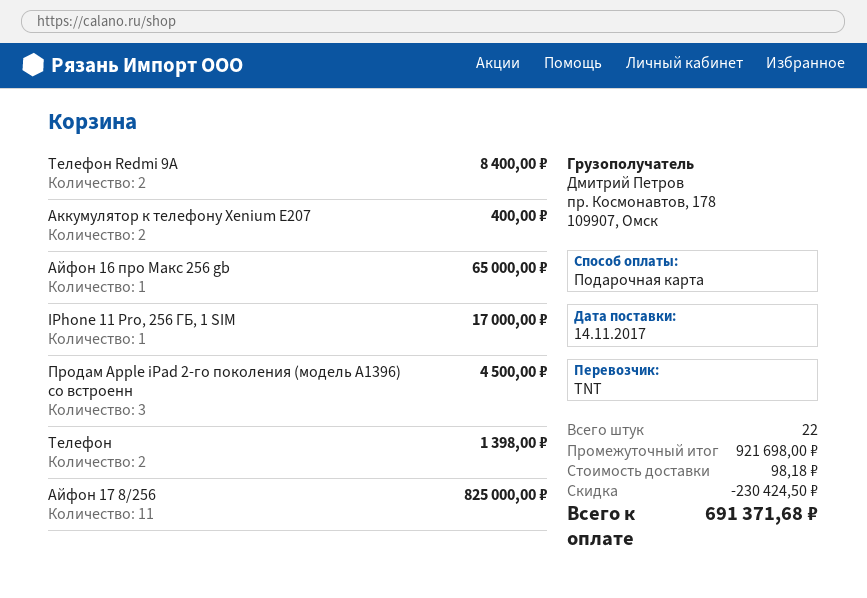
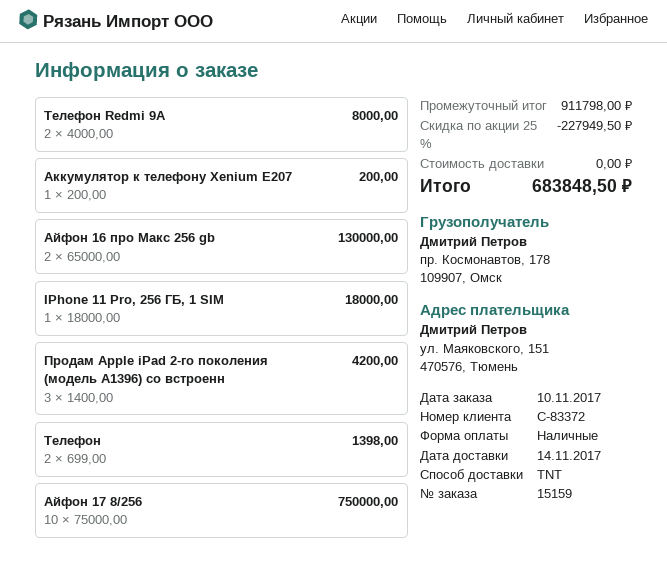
payment method: gift card -> cash
Телефон Redmi 9А: 2 for 8400.00 -> 2 for 8000.00
Аккумулятор к телефону Xenium E207: 2 for 400.00 -> 1 for 200.00
Айфон 16 про Макс 256 gb: 1 for 65000.00 -> 2 for 130000.00
IPhone 11 Pro, 256 ГБ, 1 SIM: 1 for 17000.00 -> 1 for 18000.00
Продам Apple iPad 2-го поколения (модель A1396) со встроенн: 3 for 4500.00 -> 3 for 4200.00
Айфон 17 8/256: 11 for 825000.00 -> 10 for 750000.00
subtotal: 921698.00 -> 911798.00
discount: 230424.50 -> 227949.50
shipping: 98.18 -> 0.00
total: 691371.68 -> 683848.50

